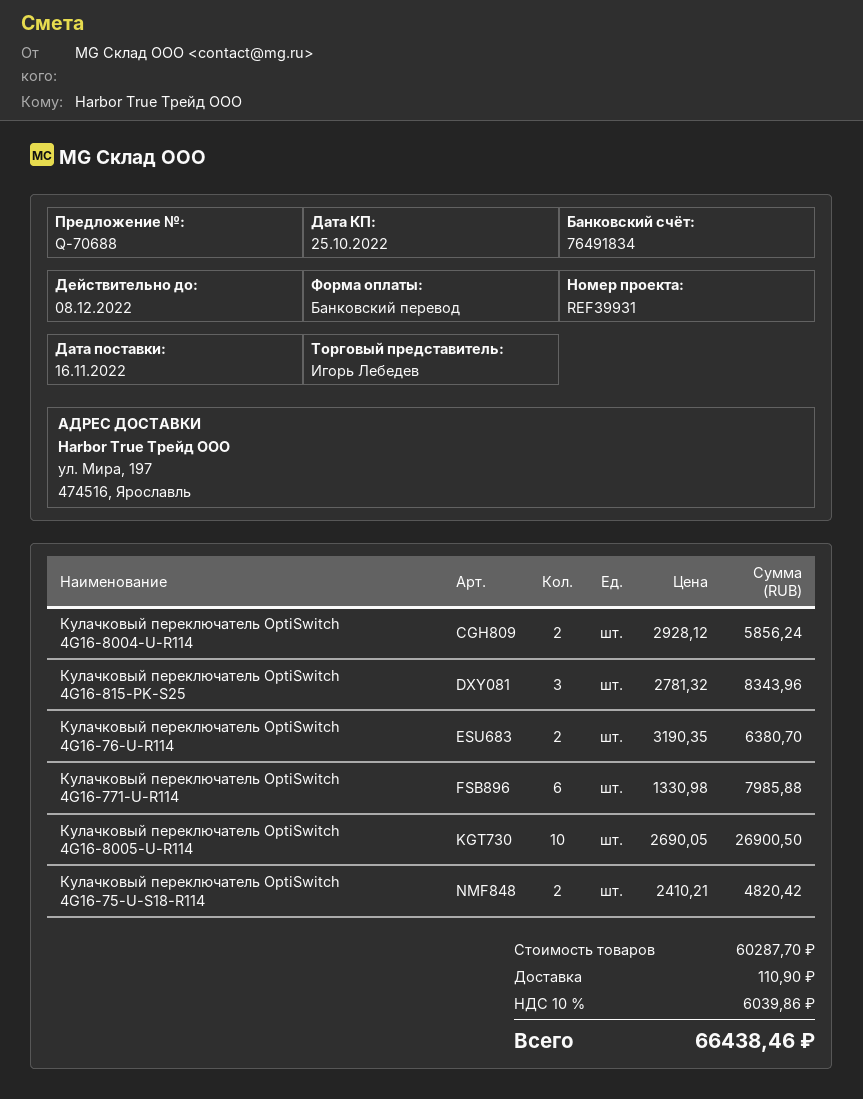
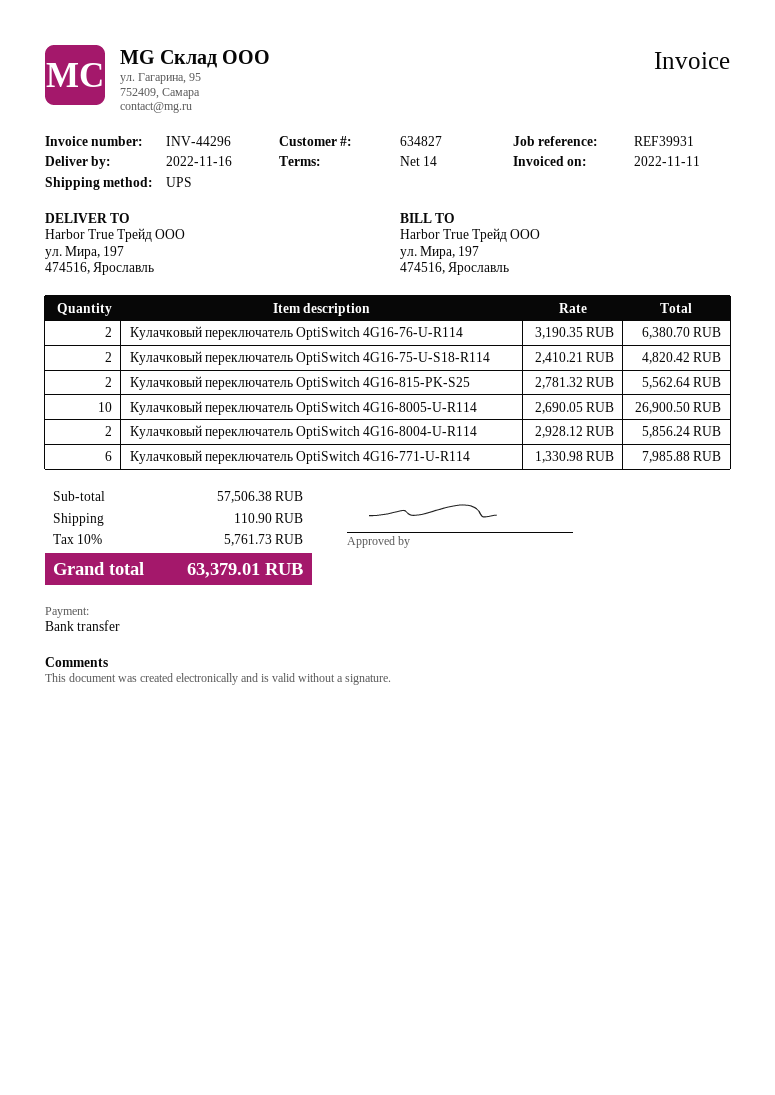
Кулачковый переключатель OptiSwitch 4G16-815-PK-S25: 3 x 2781.32 = 8343.96 -> 2 x 2781.32 = 5562.64
subtotal: 60287.70 -> 57506.38
tax: 10% = 6039.86 -> 10% = 5761.73
total: 66438.46 -> 63379.01

